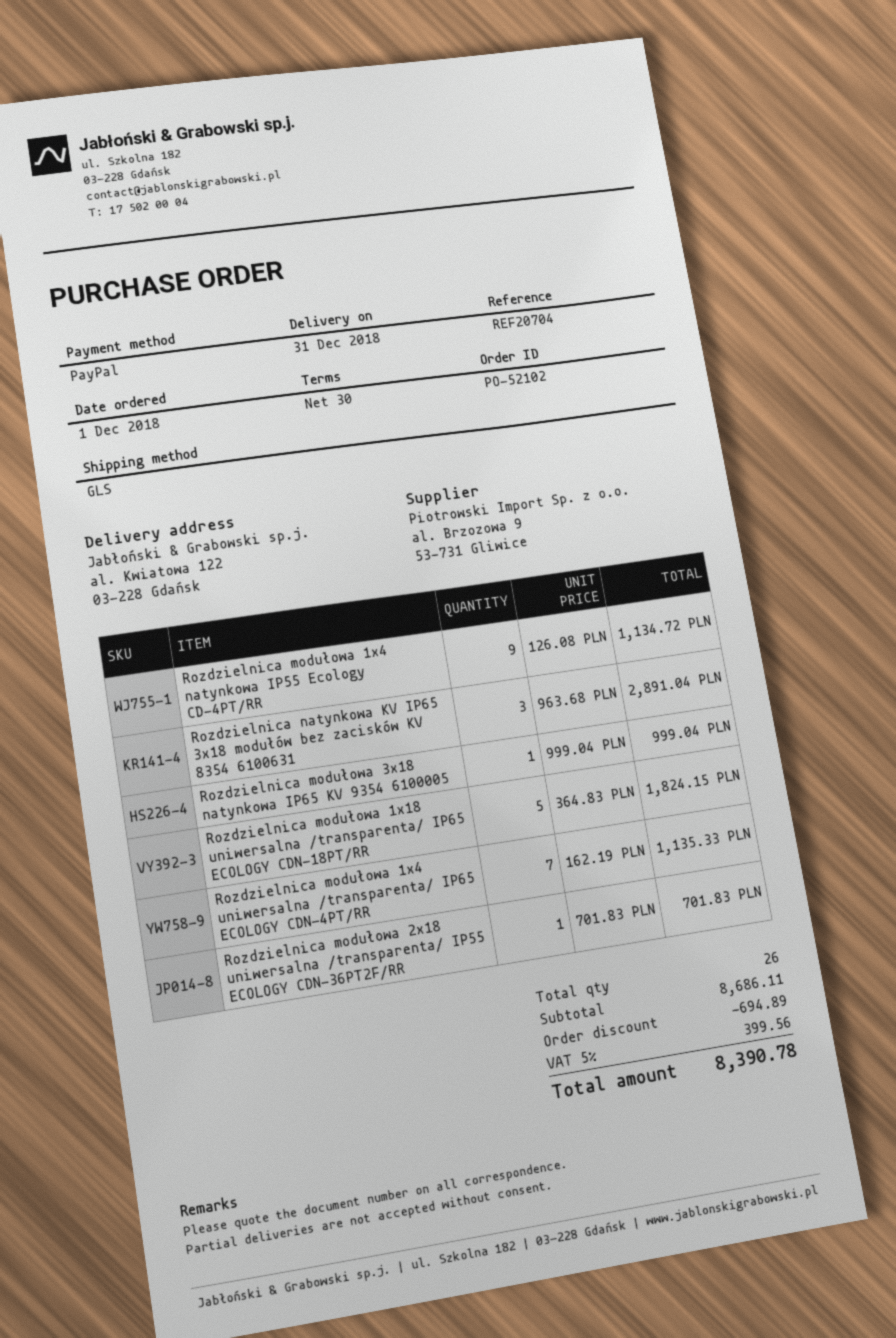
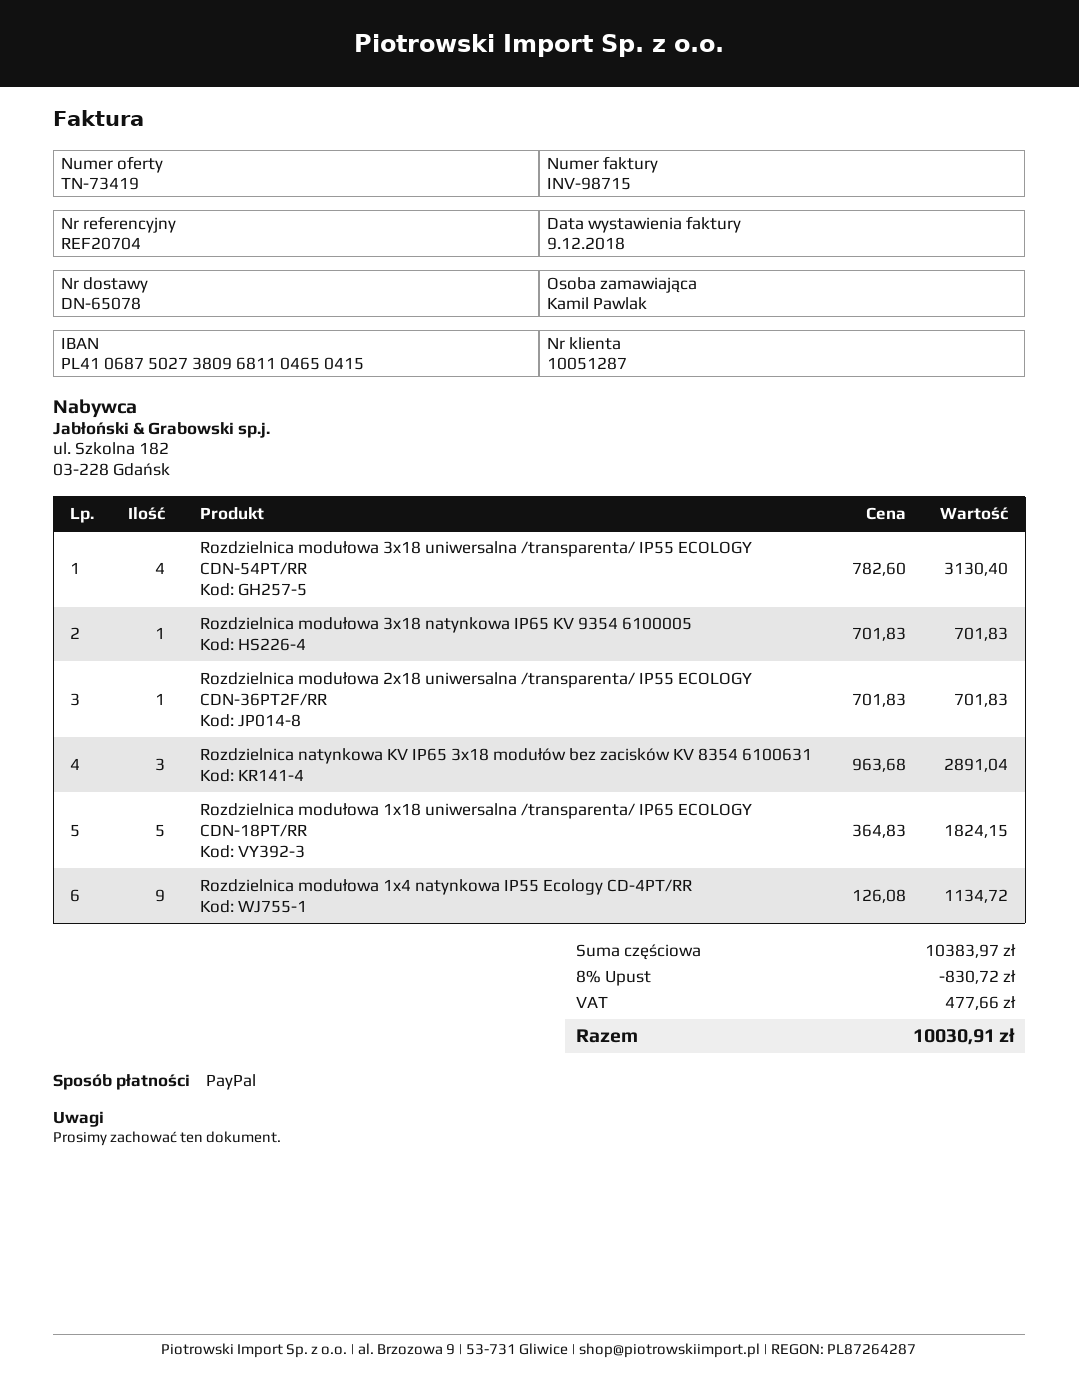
Rozdzielnica modułowa 3x18 natynkowa IP65 KV 9354 6100005: 1 x 999.04 = 999.04 -> 1 x 701.83 = 701.83
Rozdzielnica modułowa 1x4 uniwersalna /transparenta/ IP65 ECOLOGY CDN-4PT/RR: 7 x 162.19 = 1135.33 -> none
Rozdzielnica modułowa 3x18 uniwersalna /transparenta/ IP55 ECOLOGY CDN-54PT/RR: none -> 4 x 782.60 = 3130.40
subtotal: 8686.11 -> 10383.97
discount: 694.89 -> 830.72
tax: 399.56 -> 477.66
total: 8390.78 -> 10030.91

